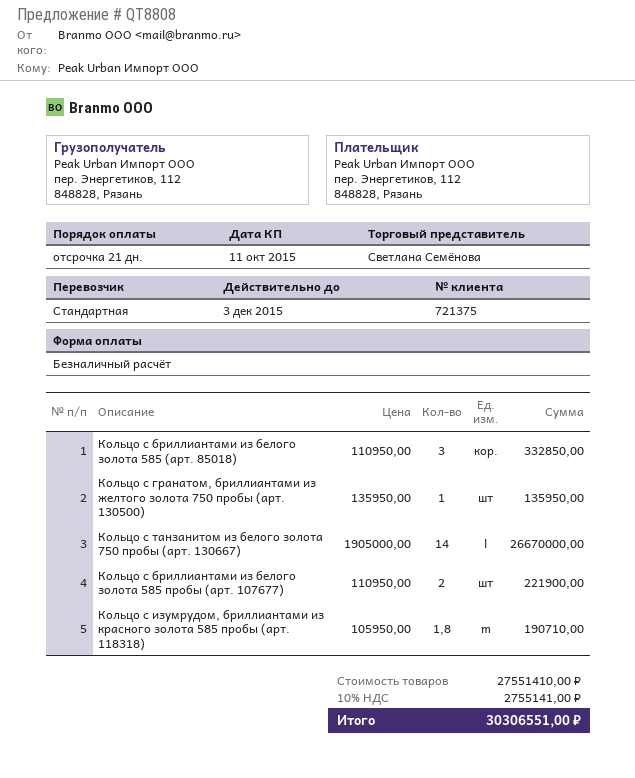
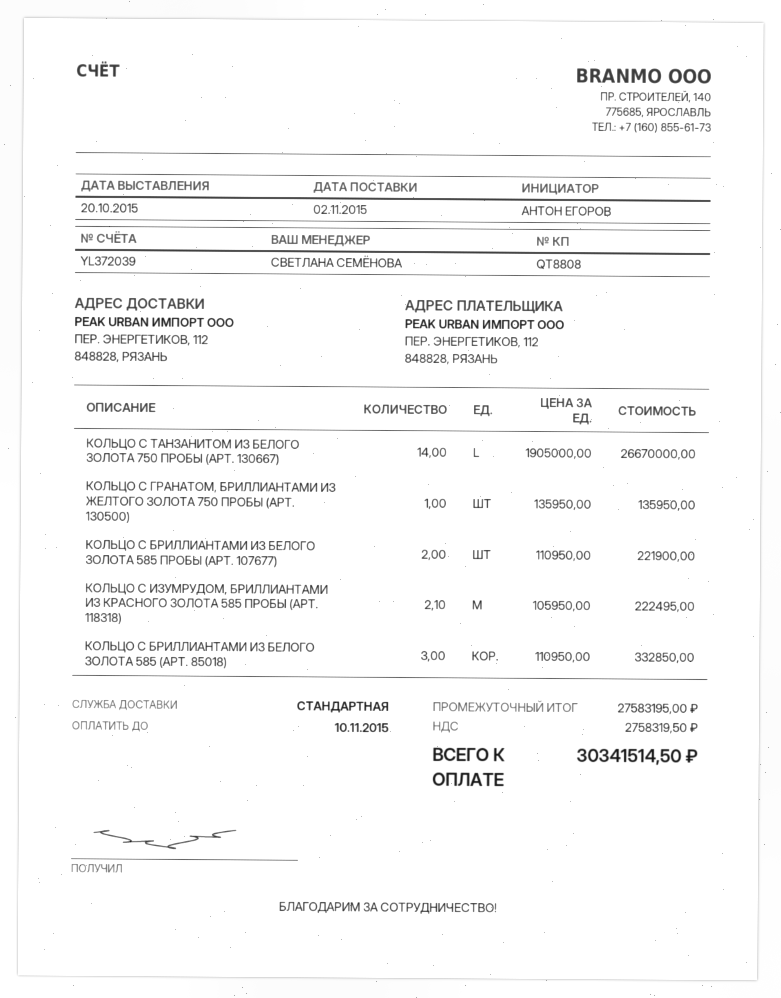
Кольцо с изумрудом, бриллиантами из красного золота 585 пробы (арт. 118318): 1.8 x 105950.00 = 190710.00 -> 2.1 x 105950.00 = 222495.00
subtotal: 27551410.00 -> 27583195.00
tax: 2755141.00 -> 2758319.50
total: 30306551.00 -> 30341514.50

